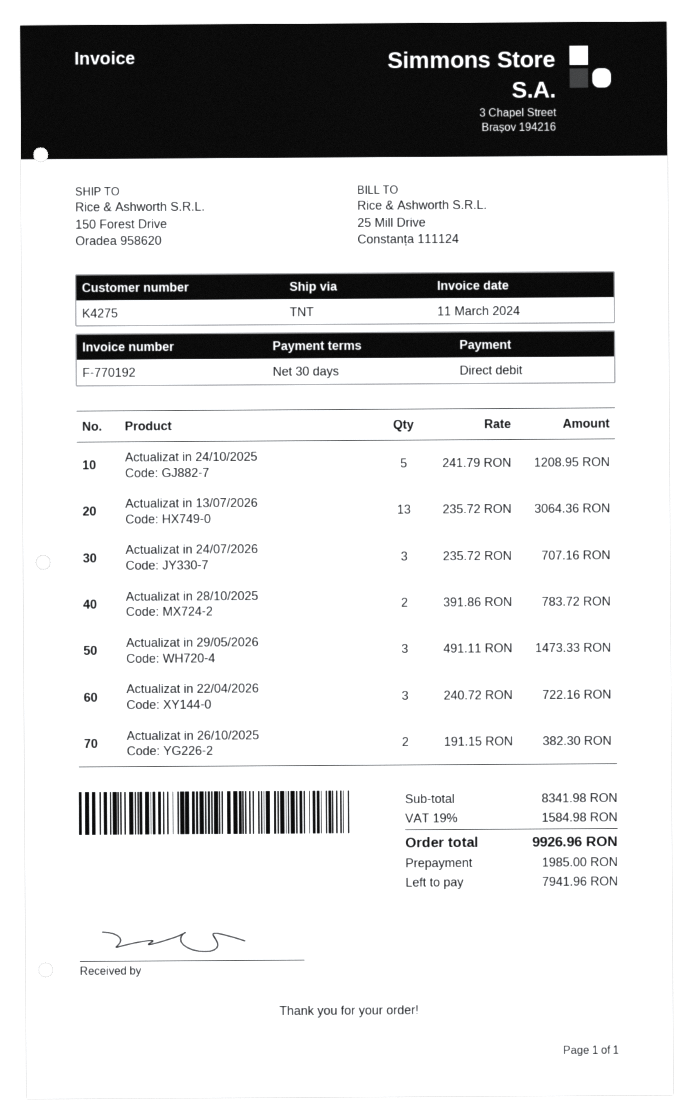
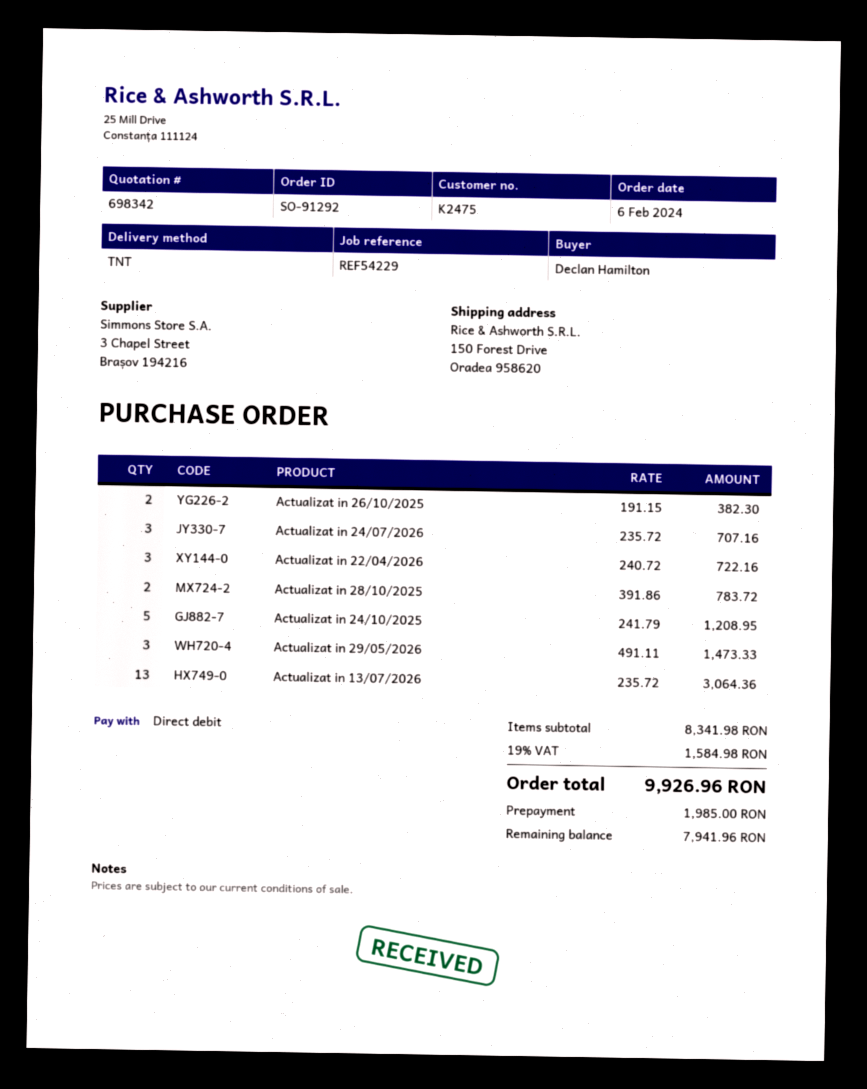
customer number: K4275 -> K2475

